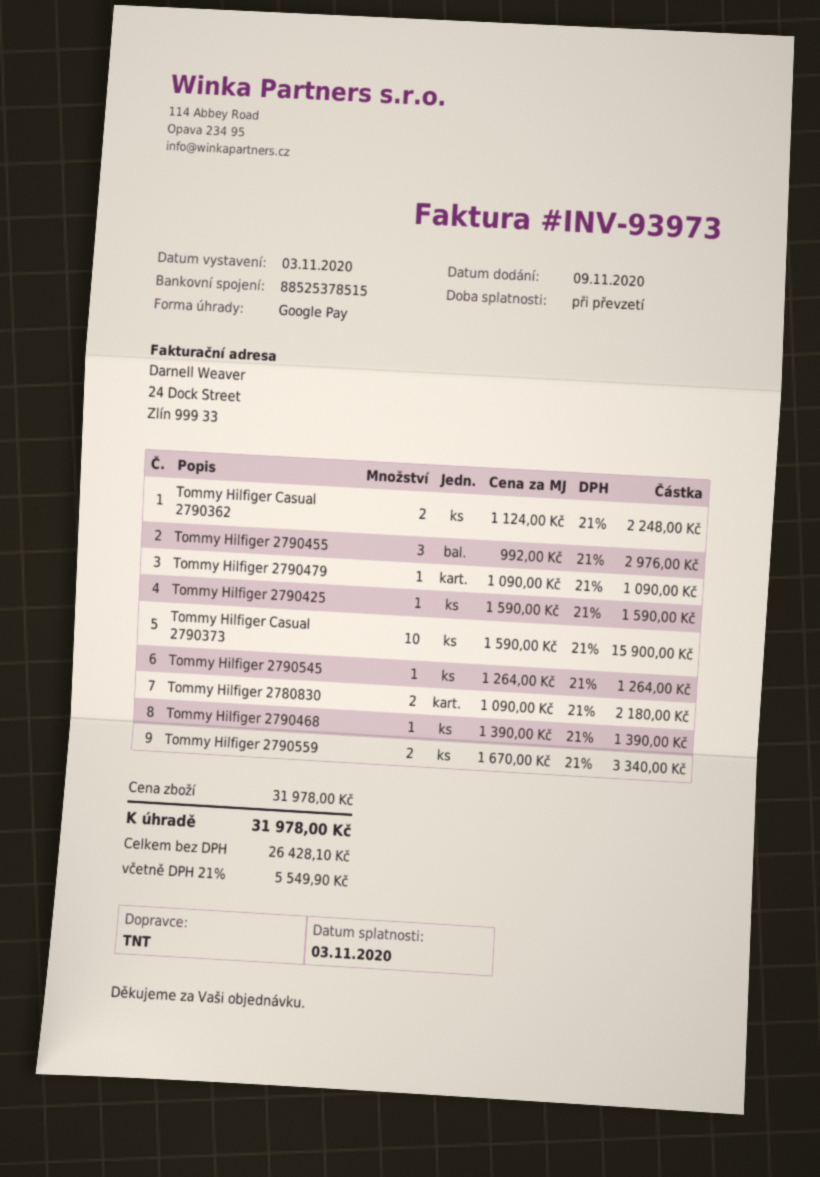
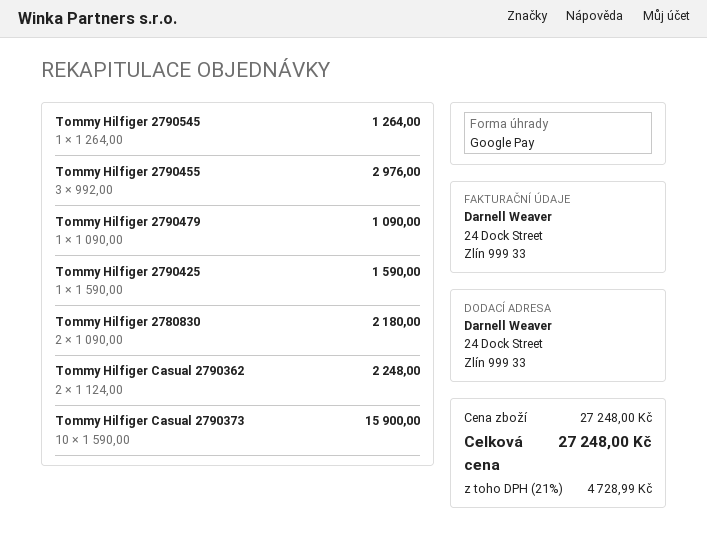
Tommy Hilfiger 2790468: 1 x 1390.00 = 1390.00 -> none
Tommy Hilfiger 2790559: 2 x 1670.00 = 3340.00 -> none
subtotal: 31978.00 -> 27248.00
tax: 21% = 5549.90 -> 21% = 4728.99
total: 31978.00 -> 27248.00

